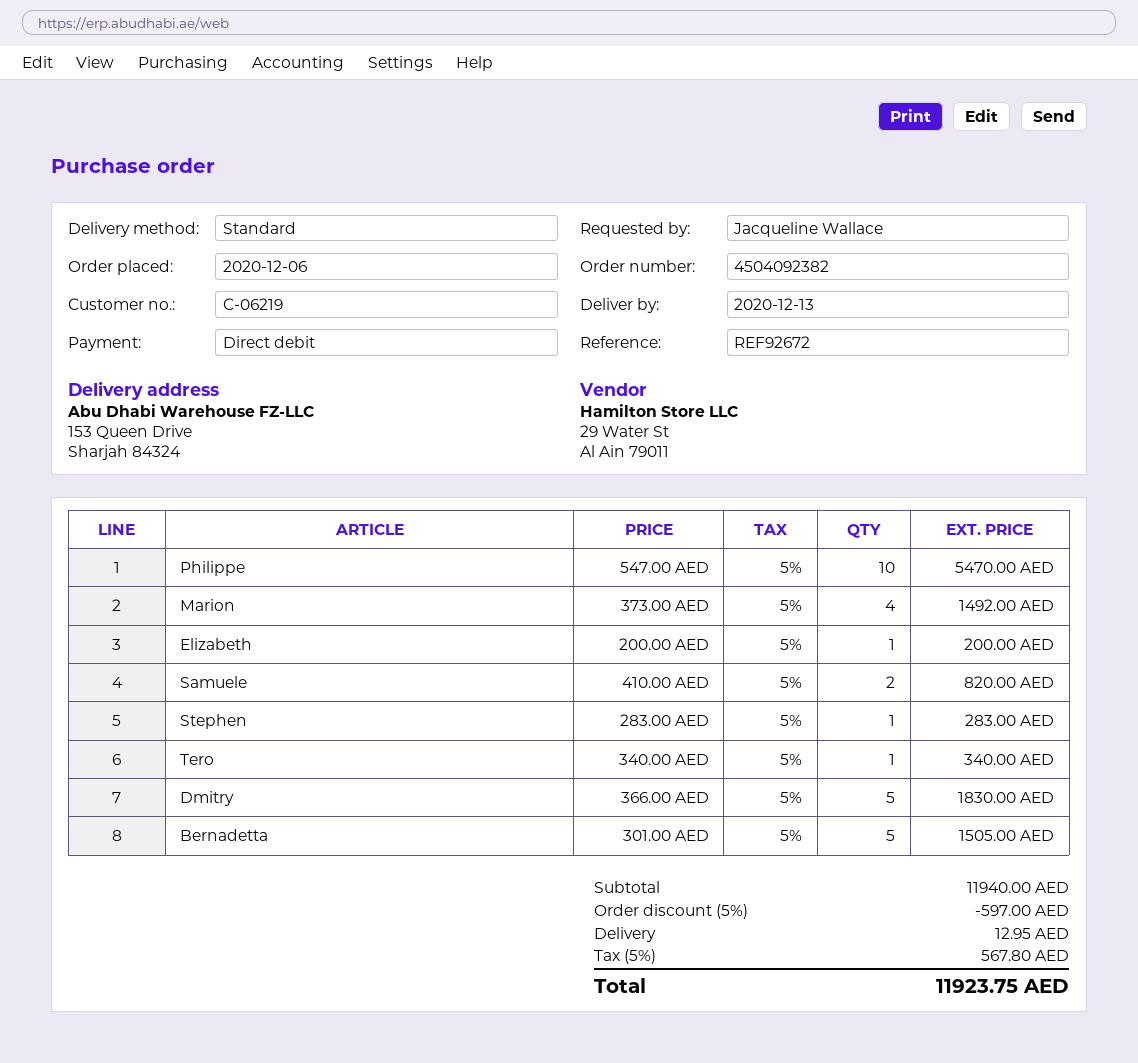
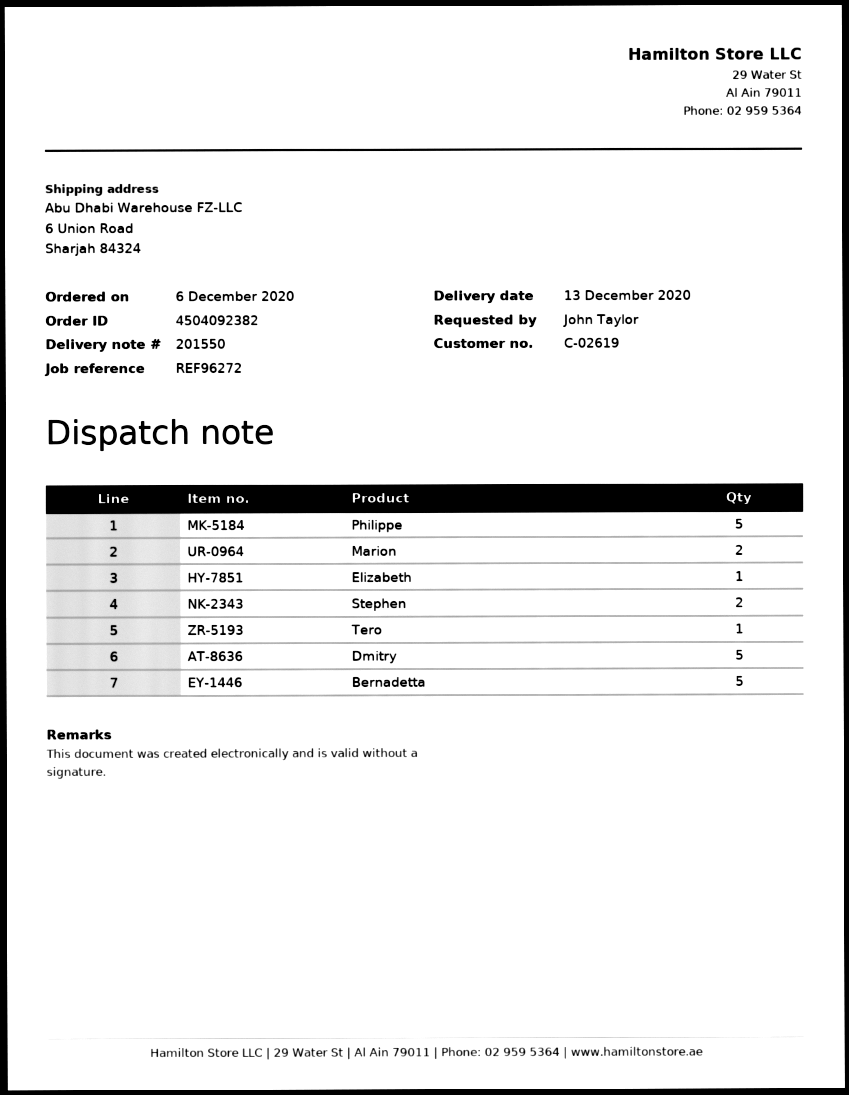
customer number: C-06219 -> C-02619
reference: REF92672 -> REF96272
ordered by: Jacqueline Wallace -> John Taylor
ship to: 153 Queen Drive, Sharjah 84324 -> 6 Union Road, Sharjah 84324
Philippe: 10 -> 5
Marion: 4 -> 2
Samuele: 2 -> none
Stephen: 1 -> 2

